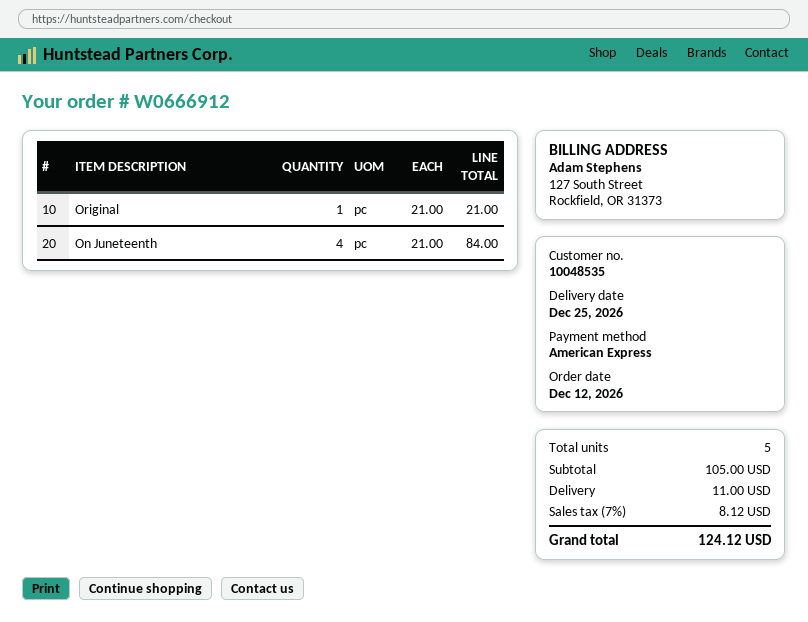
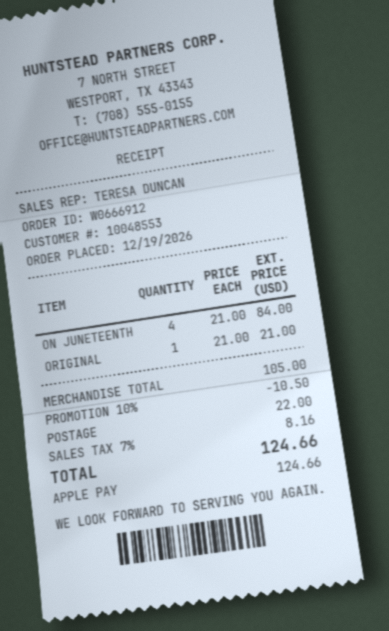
order date: 2026-12-12 -> 2026-12-19
customer number: 10048535 -> 10048553
payment method: American Express -> Apple Pay
discount: none -> 10% = 10.50
shipping: 11.00 -> 22.00
tax: 7% = 8.12 -> 7% = 8.16
total: 124.12 -> 124.66

